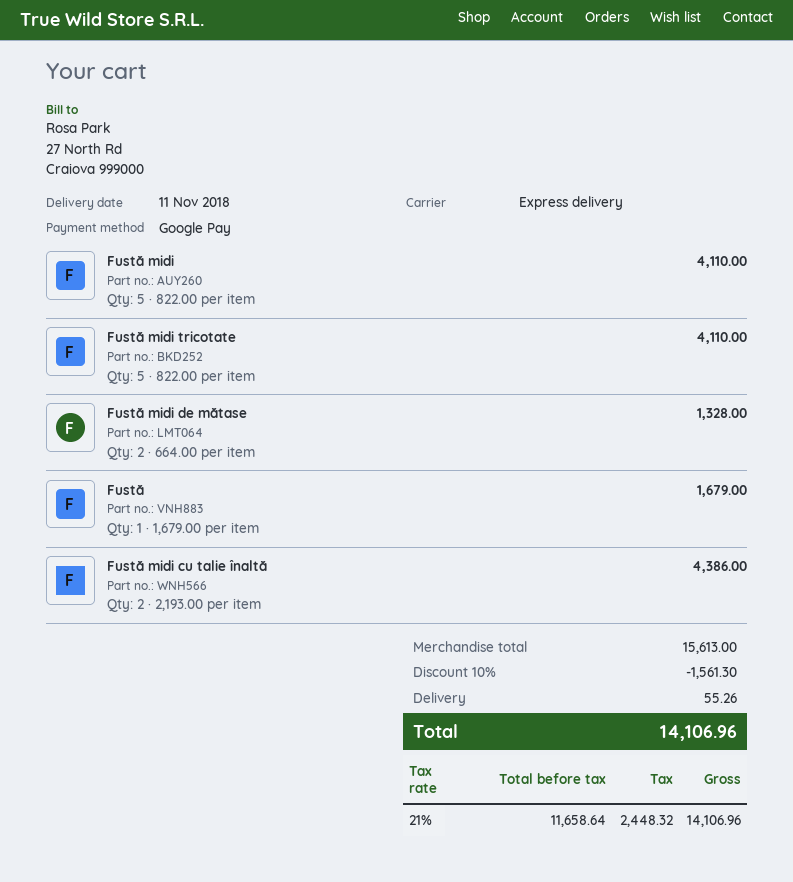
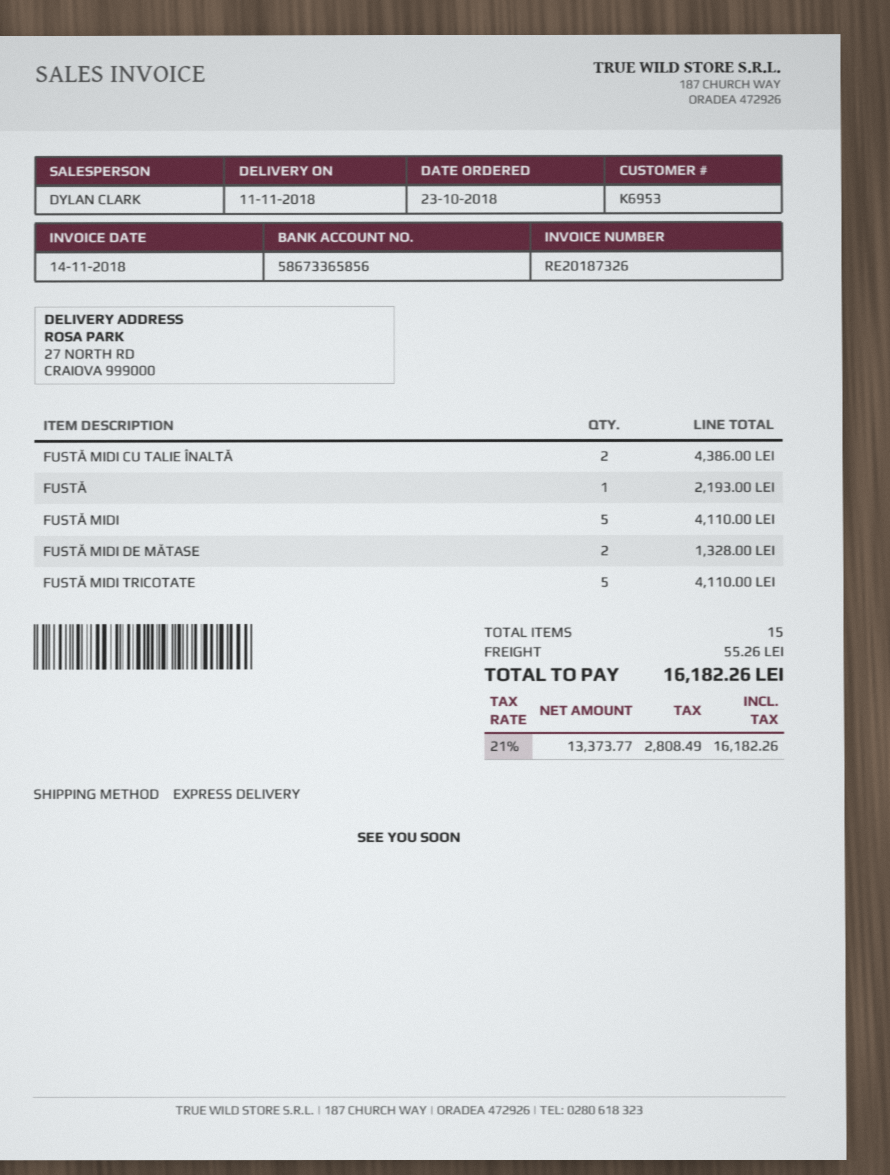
Fustă: 1 for 1679.00 -> 1 for 2193.00
discount: 10% = 1561.30 -> none
net: 11658.64 -> 13373.77
tax: 21% = 2448.32 -> 21% = 2808.49
total: 14106.96 -> 16182.26

